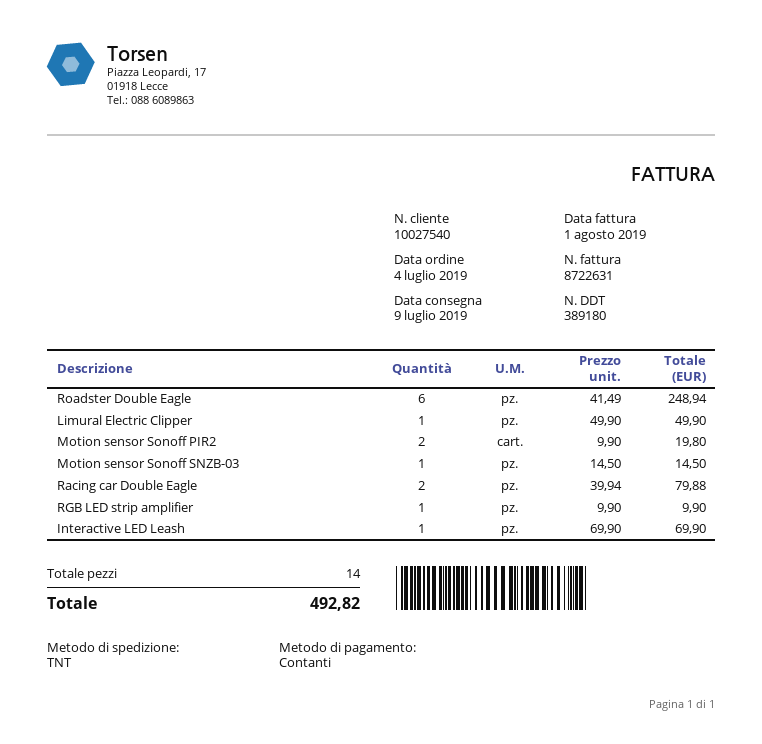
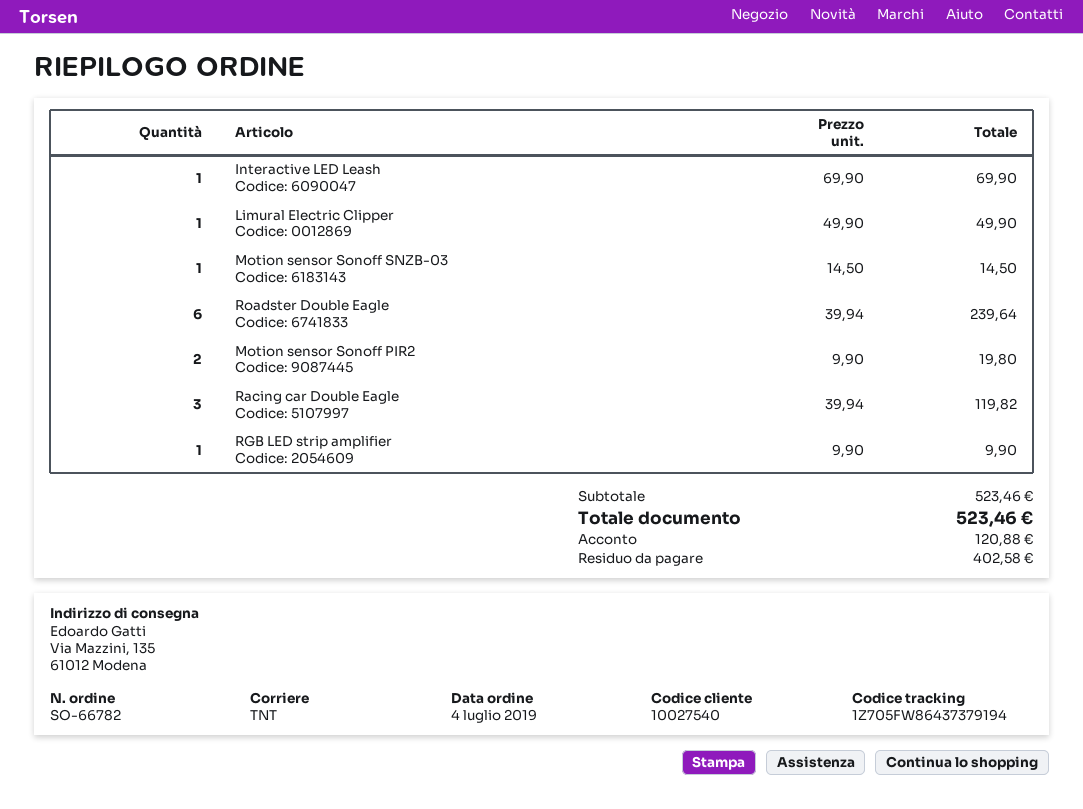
Roadster Double Eagle: 6 x 41.49 = 248.94 -> 6 x 39.94 = 239.64
Racing car Double Eagle: 2 x 39.94 = 79.88 -> 3 x 39.94 = 119.82
total: 492.82 -> 523.46

